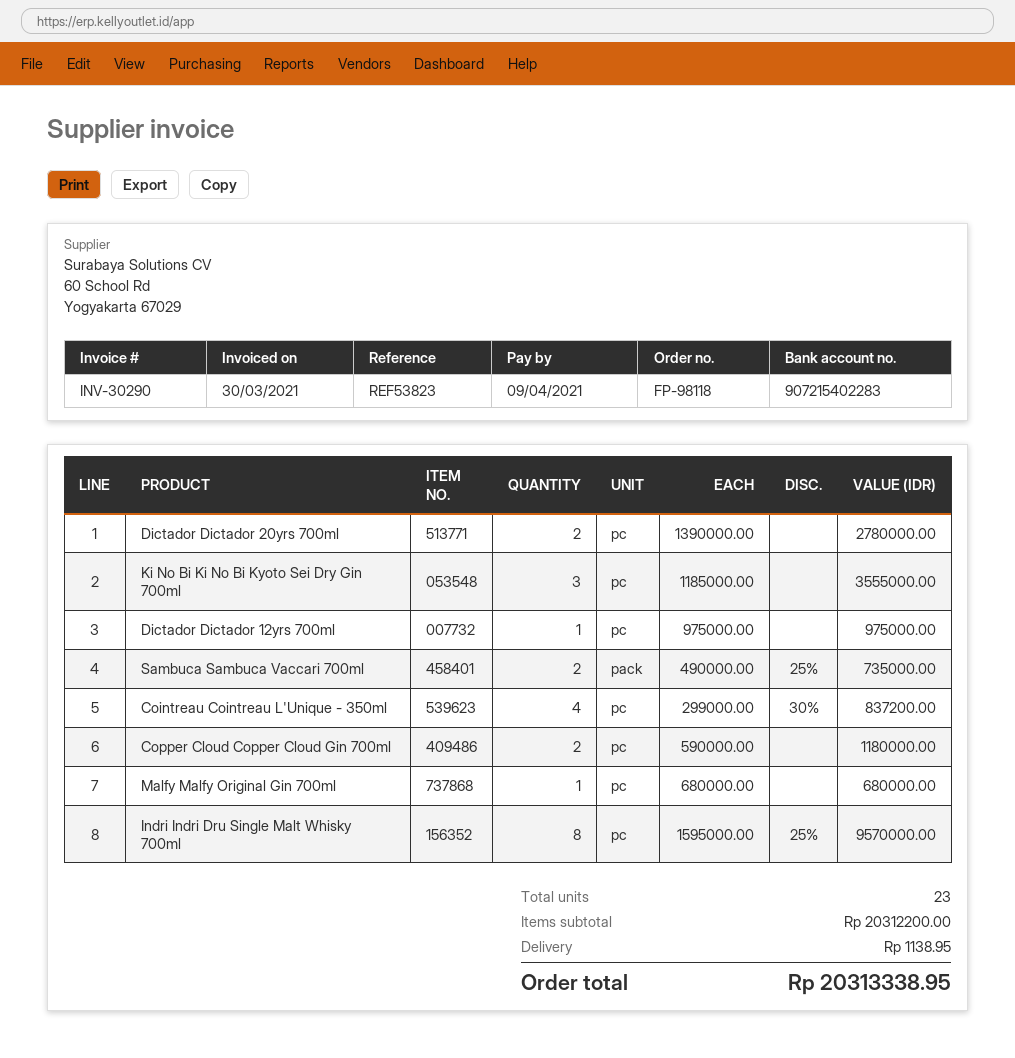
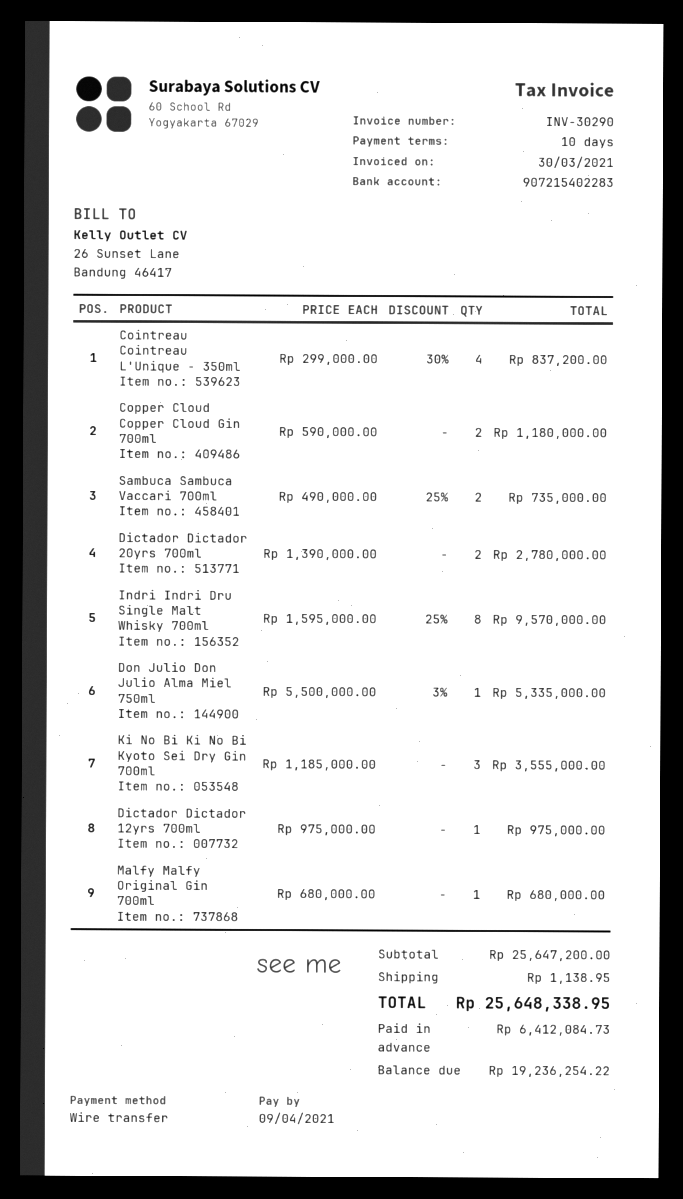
Don Julio Don Julio Alma Miel 750ml: none -> 1 x 5500000.00 - 3% = 5335000.00
subtotal: 20312200.00 -> 25647200.00
total: 20313338.95 -> 25648338.95

